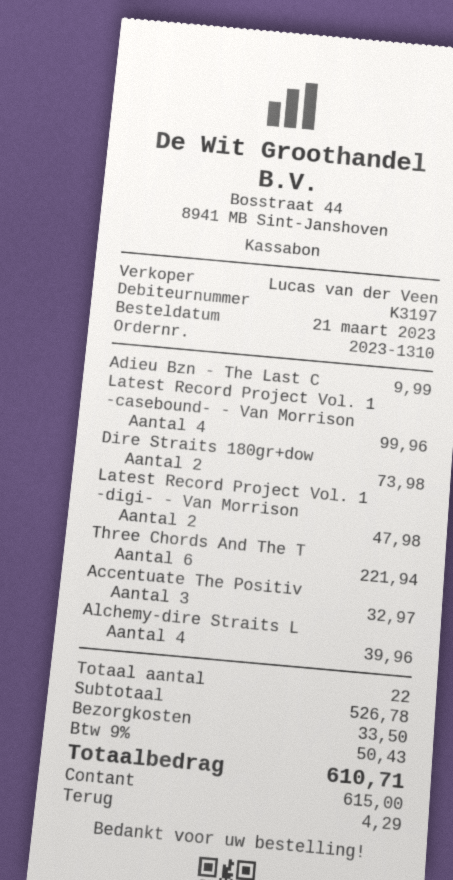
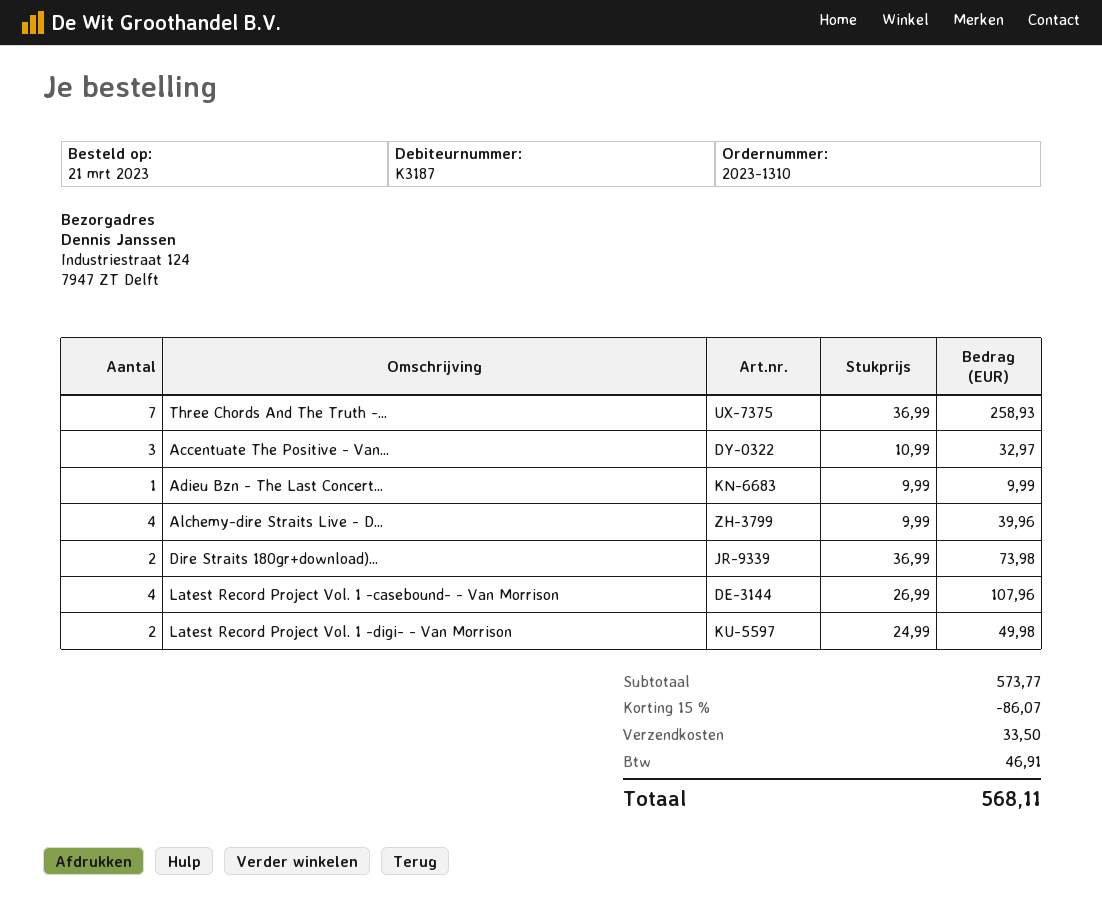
customer number: K3197 -> K3187
Latest Record Project Vol. 1 -casebound- - Van Morrison: 4 for 99.96 -> 4 for 107.96
Latest Record Project Vol. 1 -digi- - Van Morrison: 2 for 47.98 -> 2 for 49.98
Three Chords And The T: 6 for 221.94 -> 7 for 258.93
subtotal: 526.78 -> 573.77
discount: none -> 15% = 86.07
tax: 50.43 -> 46.91
total: 610.71 -> 568.11

